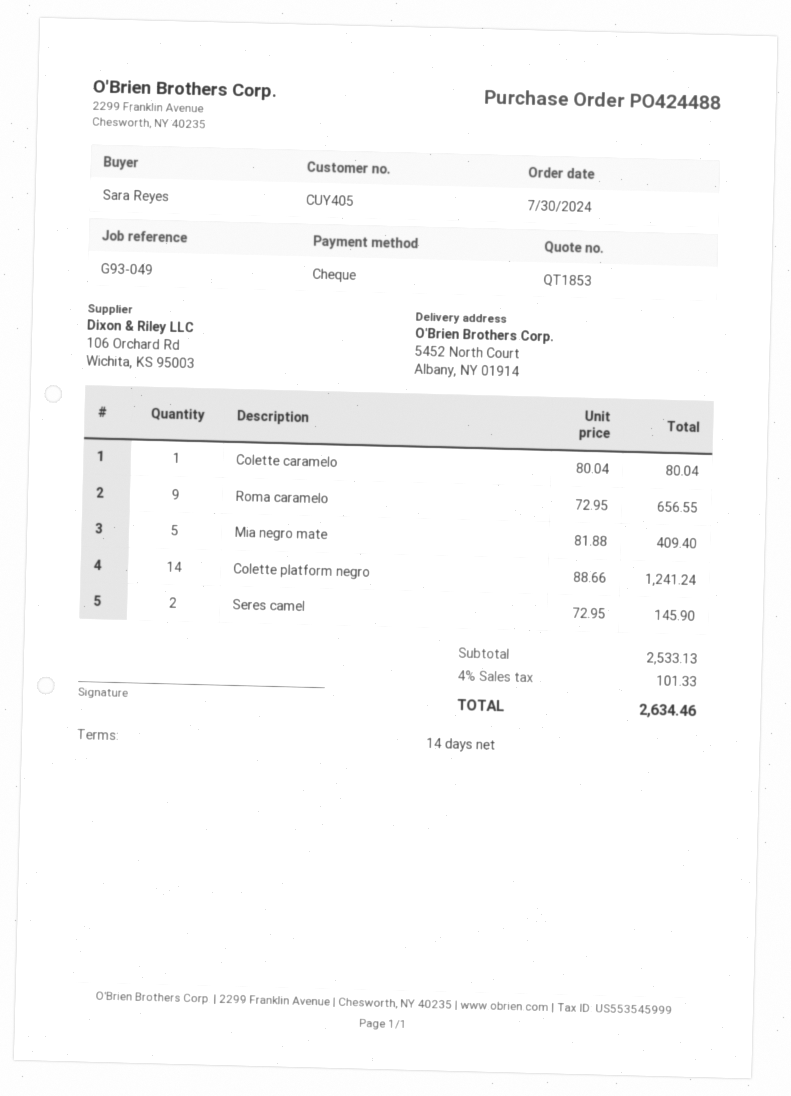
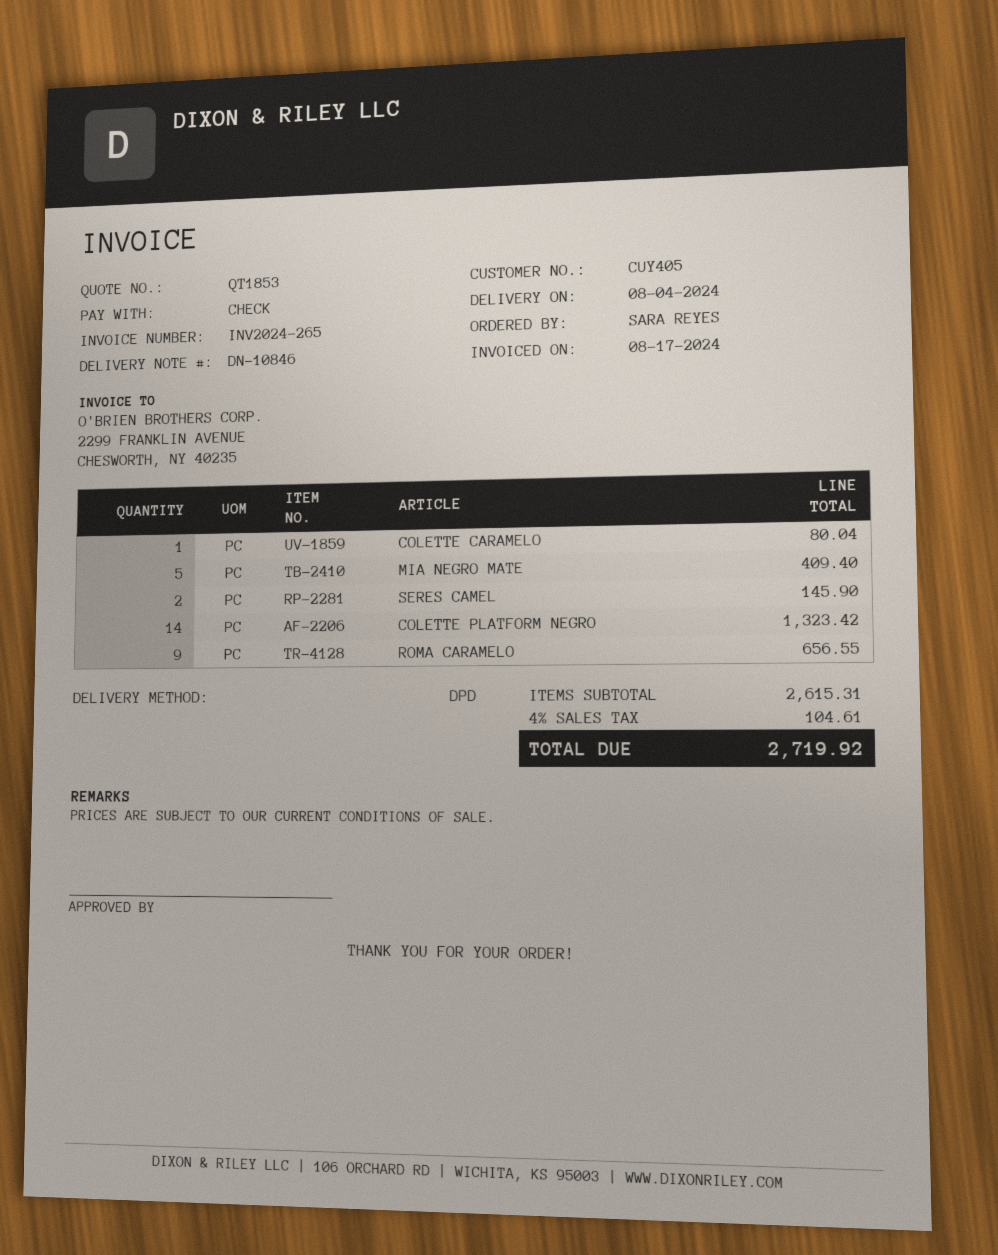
Colette platform negro: 14 for 1241.24 -> 14 for 1323.42
subtotal: 2533.13 -> 2615.31
tax: 4% = 101.33 -> 4% = 104.61
total: 2634.46 -> 2719.92

